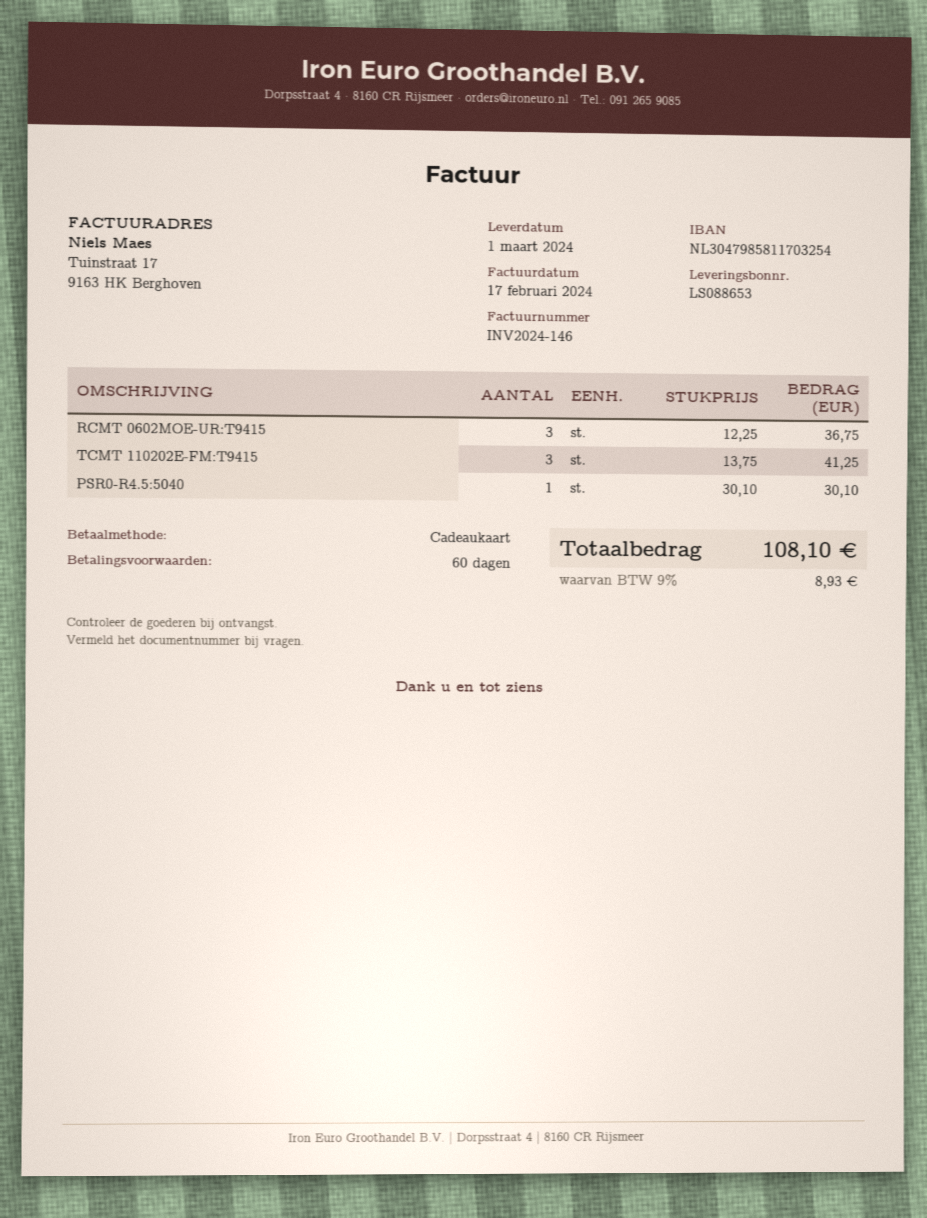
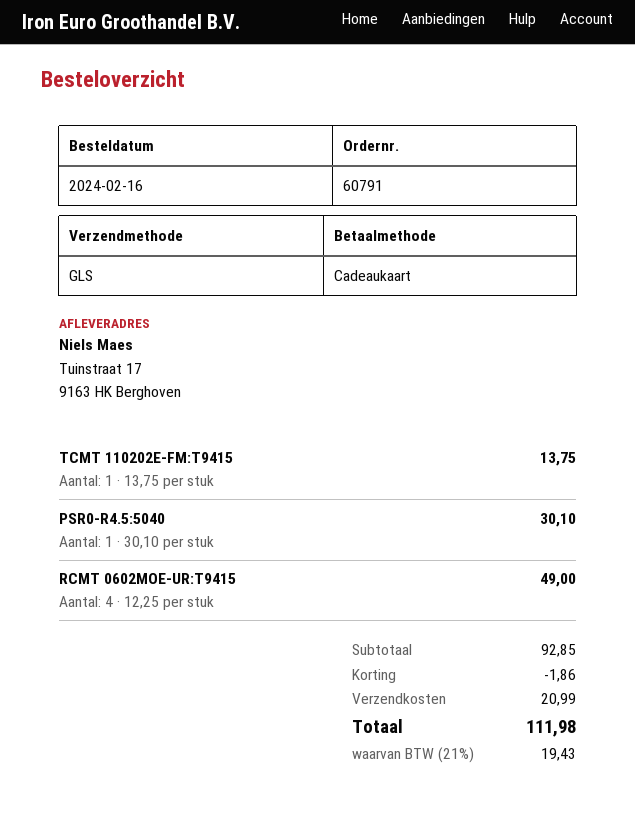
RCMT 0602MOE-UR:T9415: 3 x 12.25 = 36.75 -> 4 x 12.25 = 49.00
TCMT 110202E-FM:T9415: 3 x 13.75 = 41.25 -> 1 x 13.75 = 13.75
discount: none -> 1.86
shipping: none -> 20.99
tax: 9% = 8.93 -> 21% = 19.43
total: 108.10 -> 111.98

